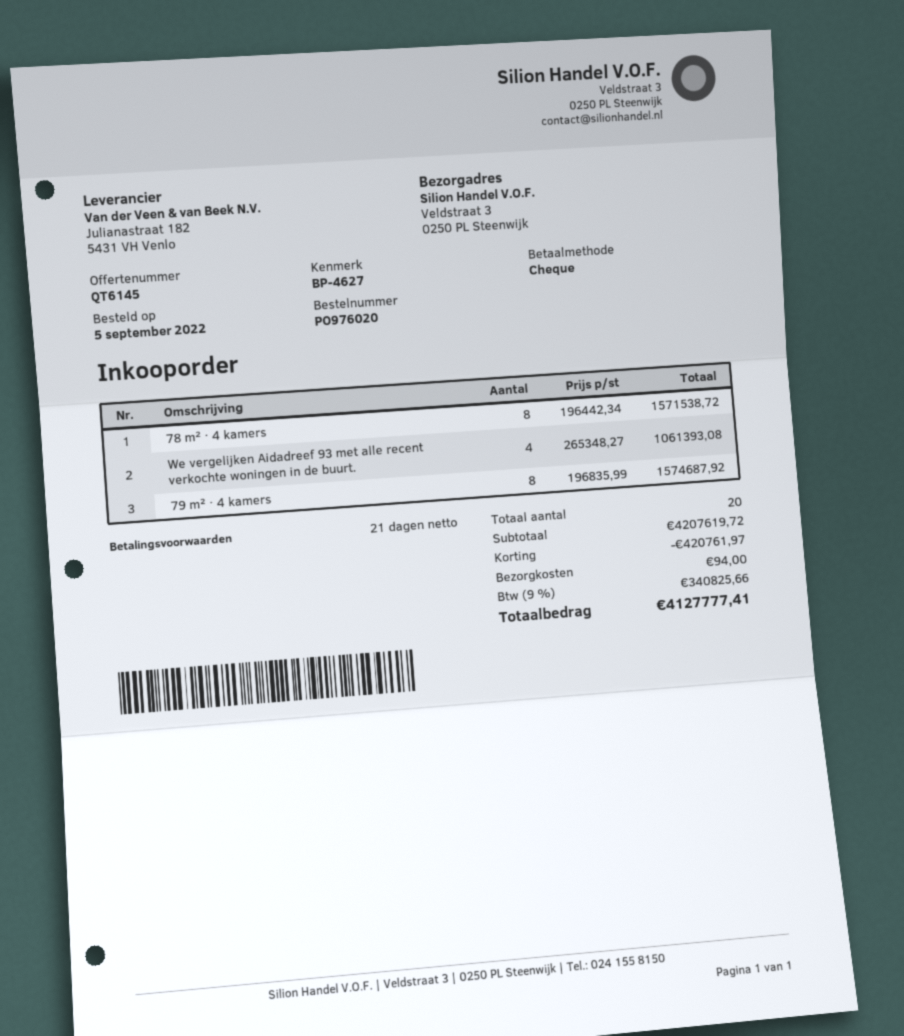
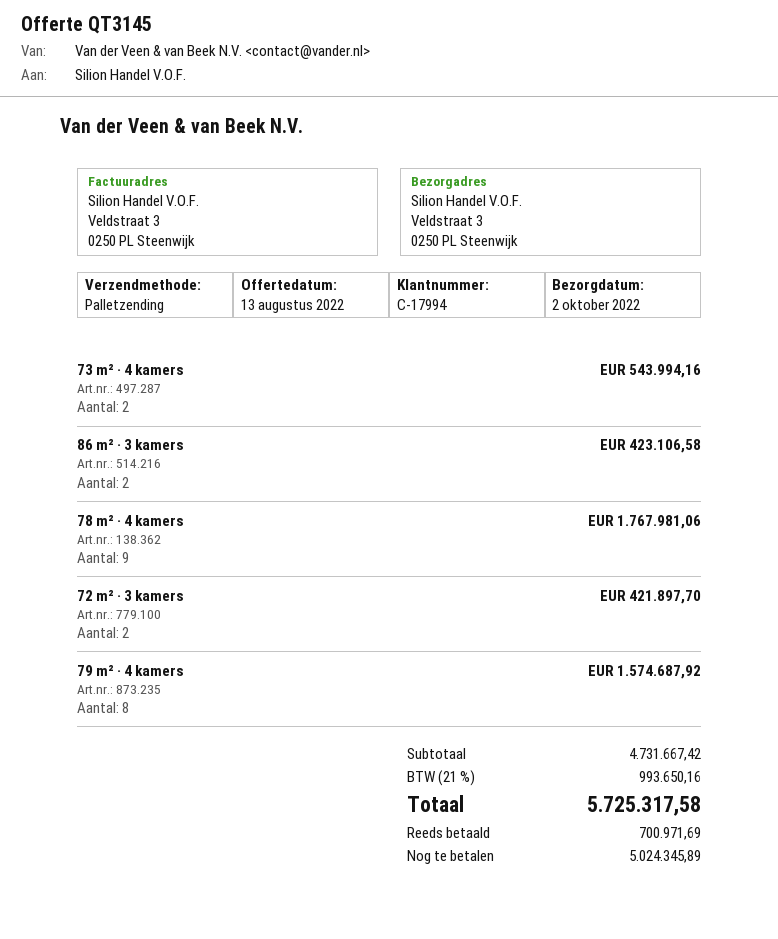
quote number: QT6145 -> QT3145
78 m² · 4 kamers: 8 for 1571538.72 -> 9 for 1767981.06
We vergelijken Aidadreef 93 met alle recent verkochte woningen in de buurt.: 4 for 1061393.08 -> none
73 m² · 4 kamers: none -> 2 for 543994.16
86 m² · 3 kamers: none -> 2 for 423106.58
72 m² · 3 kamers: none -> 2 for 421897.70
subtotal: 4207619.72 -> 4731667.42
discount: 420761.97 -> none
shipping: 94.00 -> none
tax: 9% = 340825.66 -> 21% = 993650.16
total: 4127777.41 -> 5725317.58

